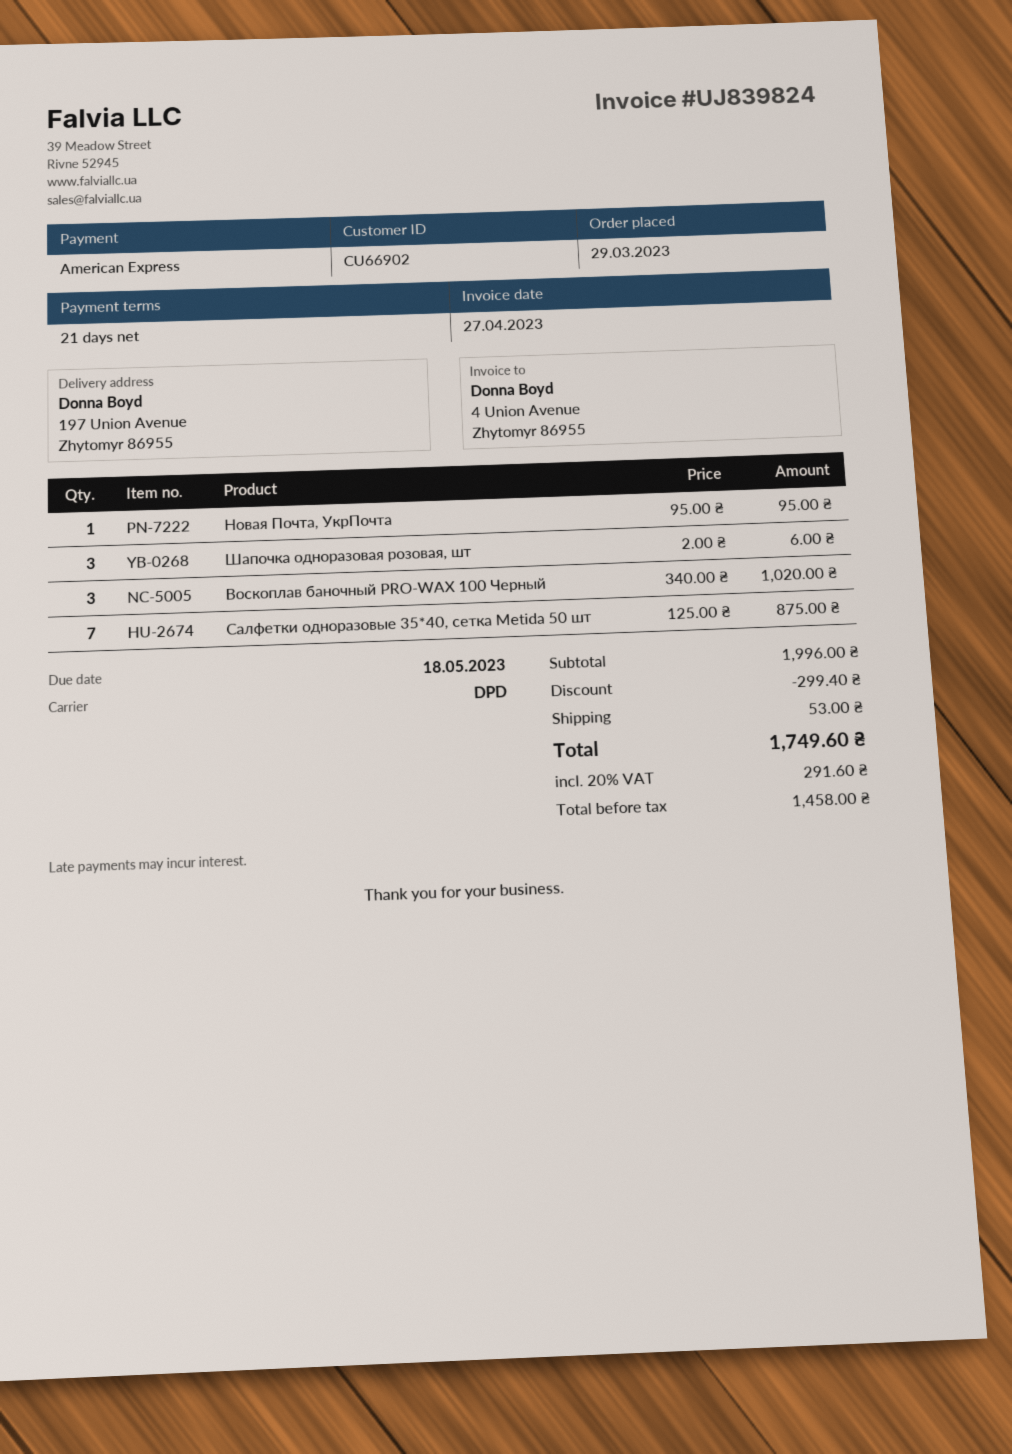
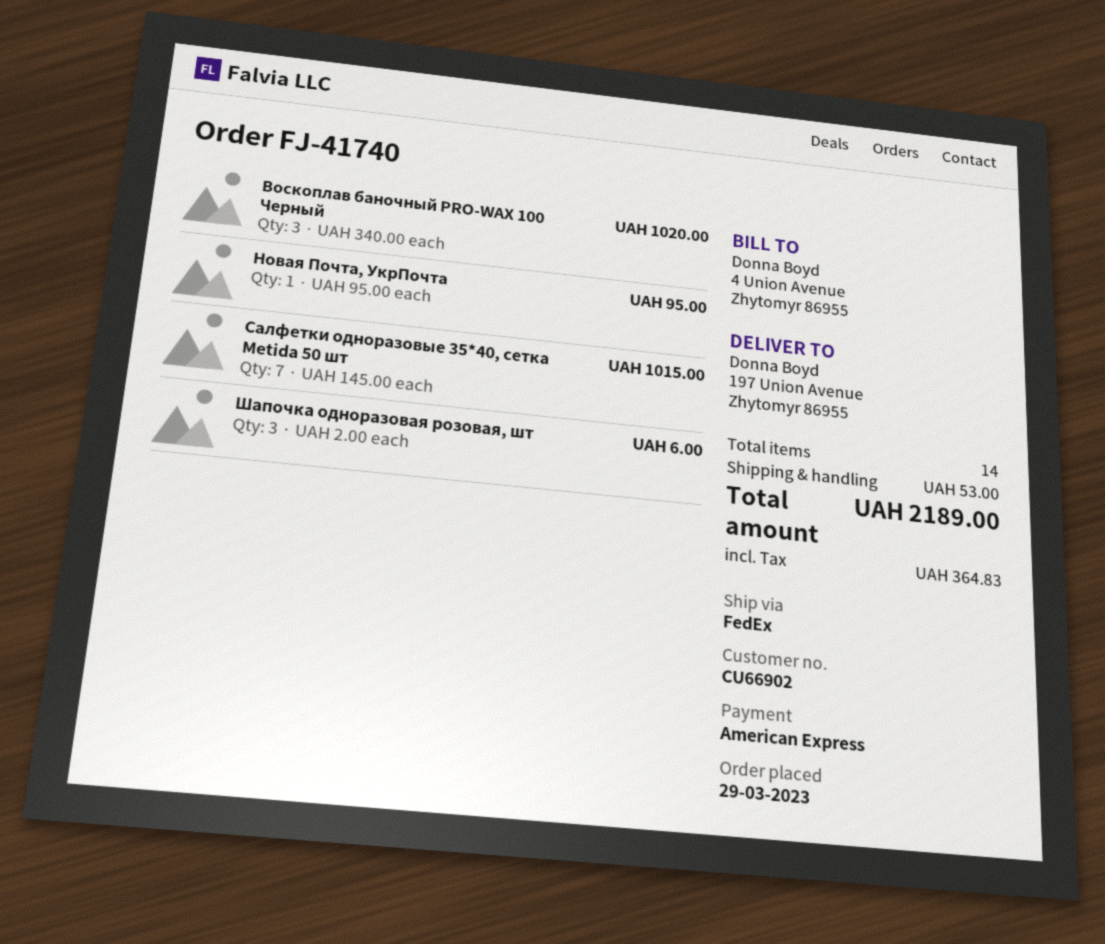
shipping method: DPD -> FedEx
Салфетки одноразовые 35*40, сетка Metida 50 шт: 7 x 125.00 = 875.00 -> 7 x 145.00 = 1015.00
discount: 299.40 -> none
tax: 291.60 -> 364.83
total: 1749.60 -> 2189.00

